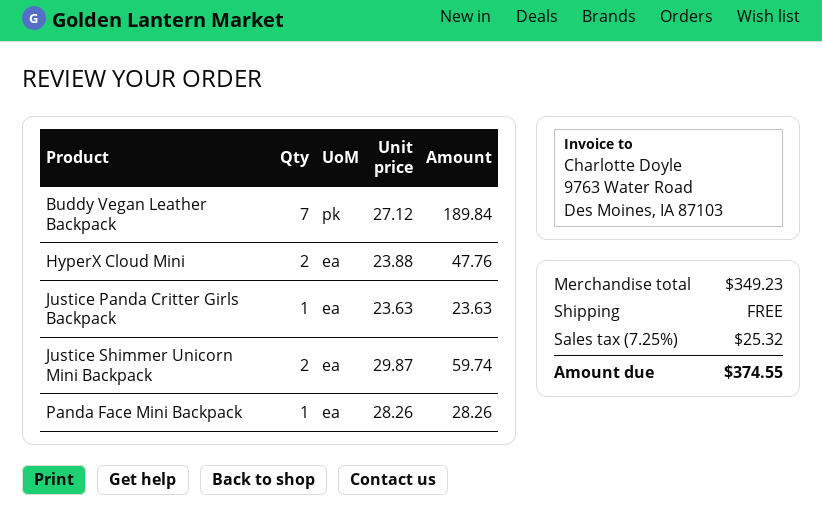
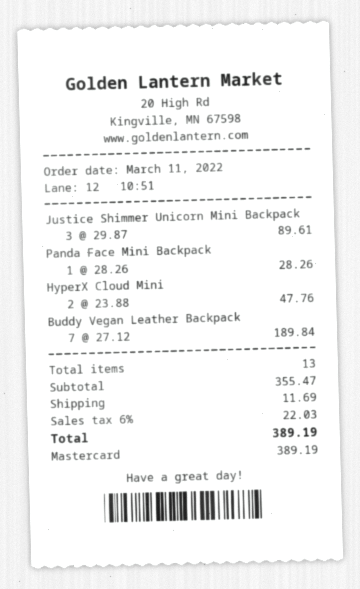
Justice Panda Critter Girls Backpack: 1 x 23.63 = 23.63 -> none
Justice Shimmer Unicorn Mini Backpack: 2 x 29.87 = 59.74 -> 3 x 29.87 = 89.61
subtotal: 349.23 -> 355.47
shipping: 0.00 -> 11.69
tax: 7.25% = 25.32 -> 6% = 22.03
total: 374.55 -> 389.19

